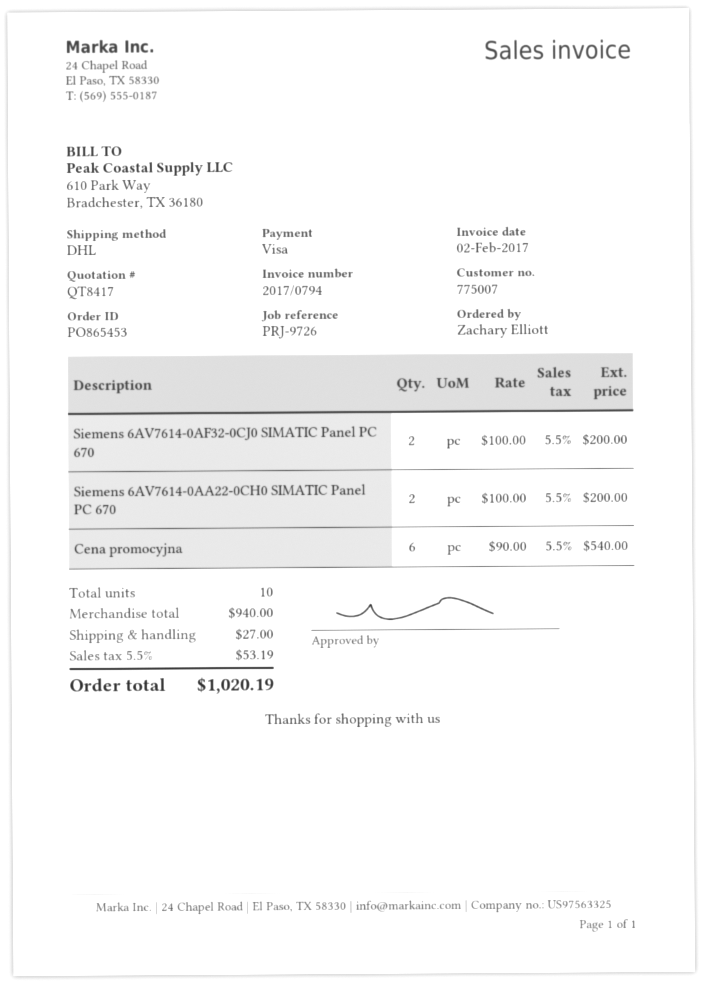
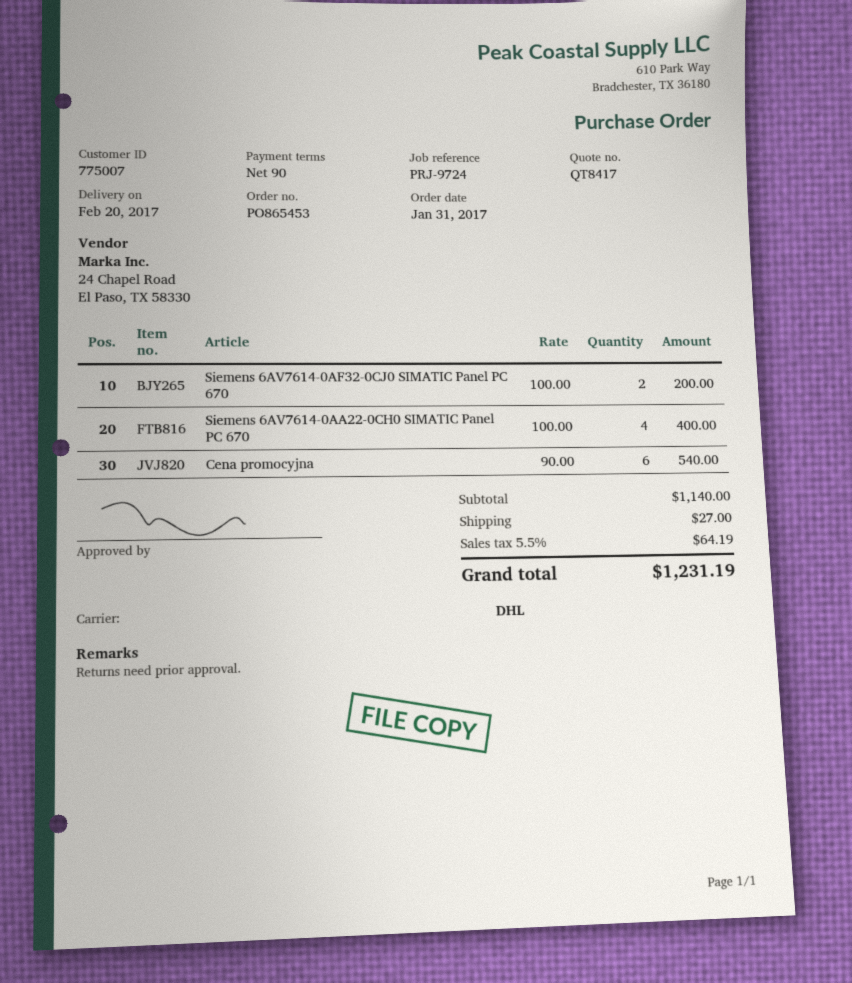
reference: PRJ-9726 -> PRJ-9724
Siemens 6AV7614-0AA22-0CH0 SIMATIC Panel PC 670: 2 x 100.00 = 200.00 -> 4 x 100.00 = 400.00
subtotal: 940.00 -> 1140.00
tax: 5.5% = 53.19 -> 5.5% = 64.19
total: 1020.19 -> 1231.19

